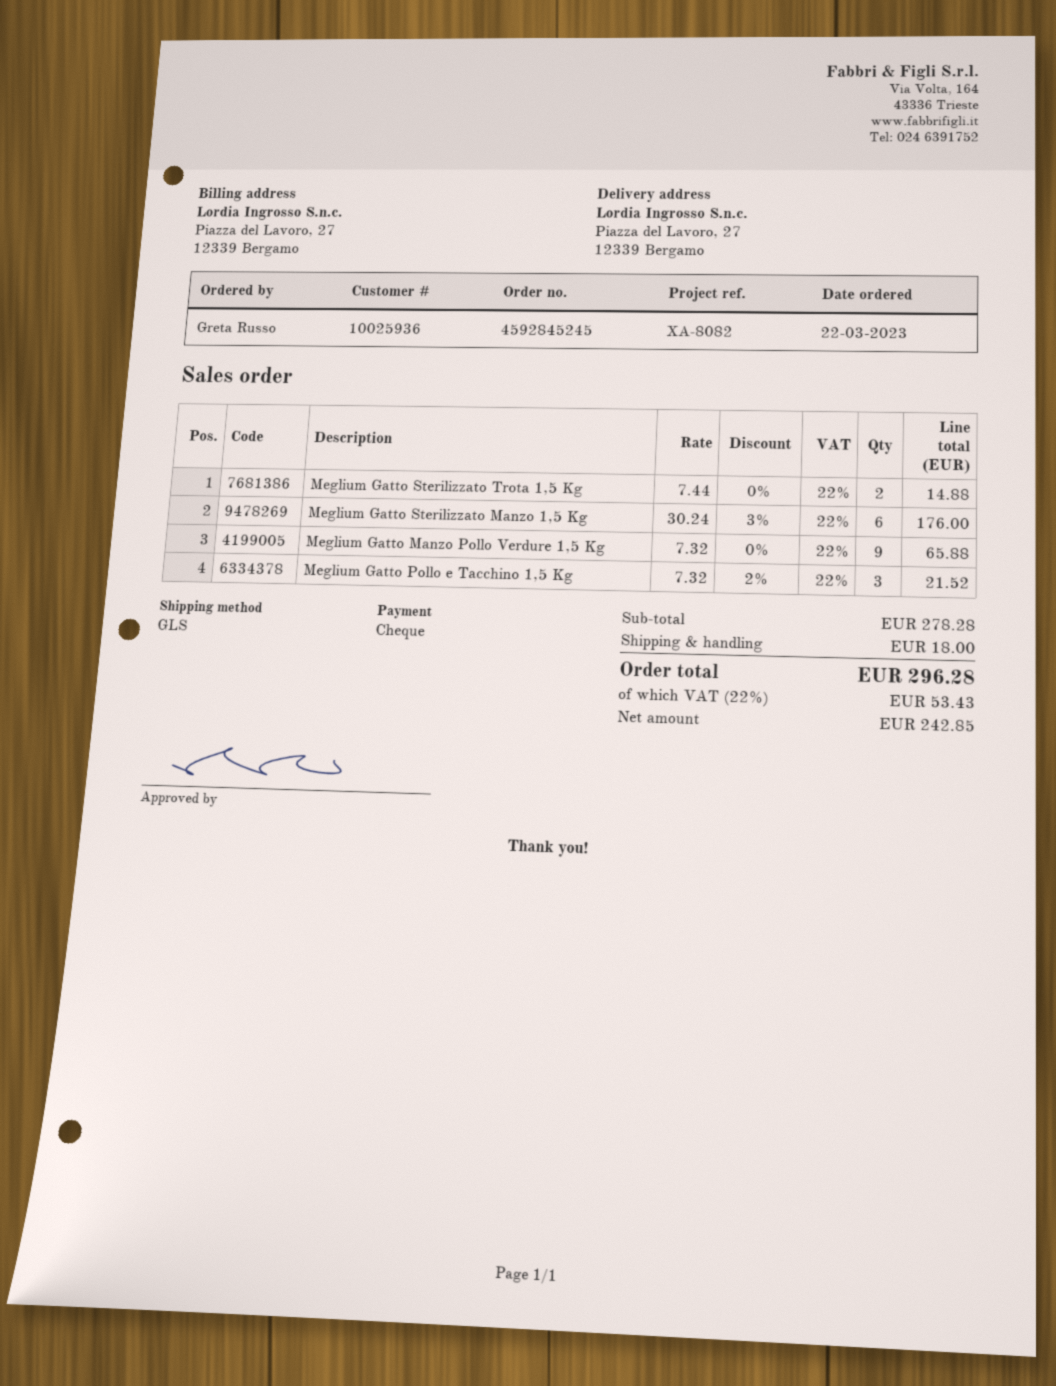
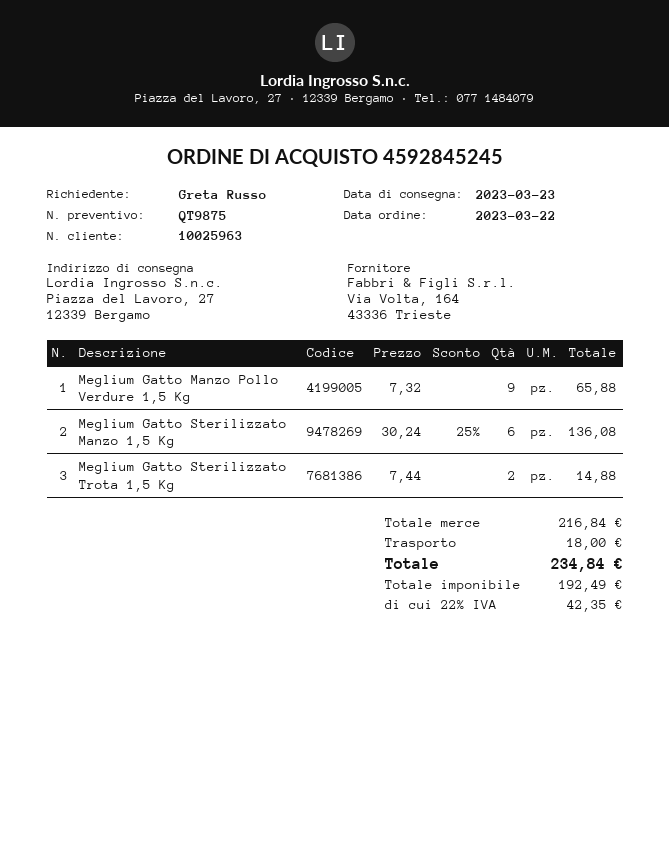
customer number: 10025936 -> 10025963
Meglium Gatto Sterilizzato Manzo 1,5 Kg: 6 x 30.24 - 3% = 176.00 -> 6 x 30.24 - 25% = 136.08
Meglium Gatto Pollo e Tacchino 1,5 Kg: 3 x 7.32 - 2% = 21.52 -> none
subtotal: 278.28 -> 216.84
net: 242.85 -> 192.49
tax: 22% = 53.43 -> 22% = 42.35
total: 296.28 -> 234.84

